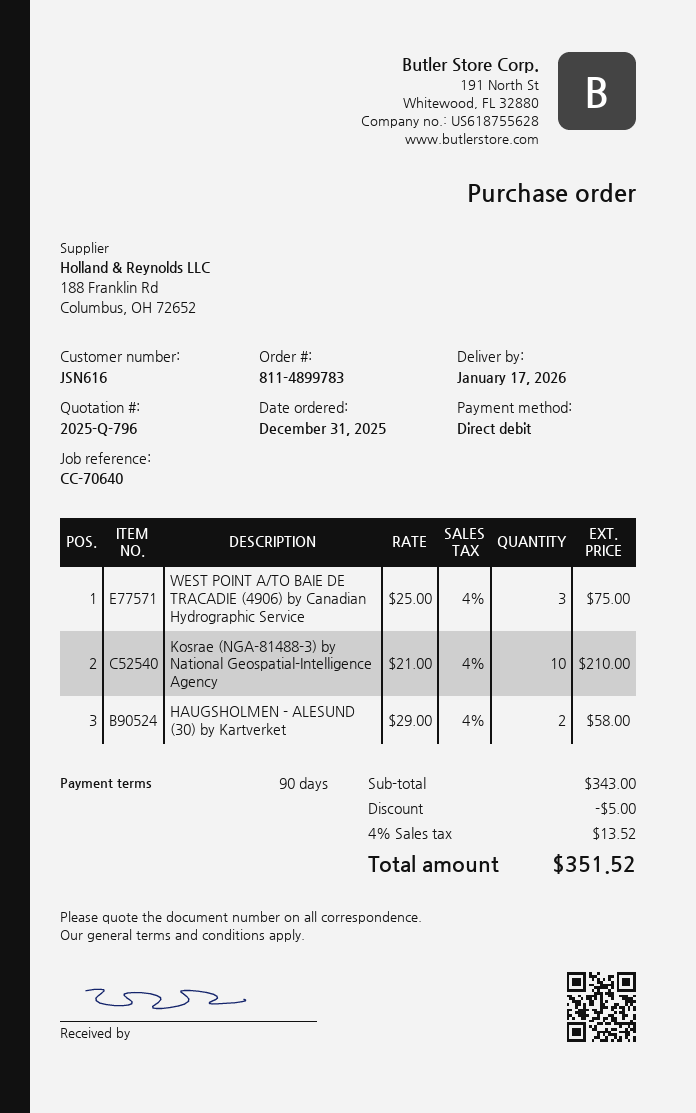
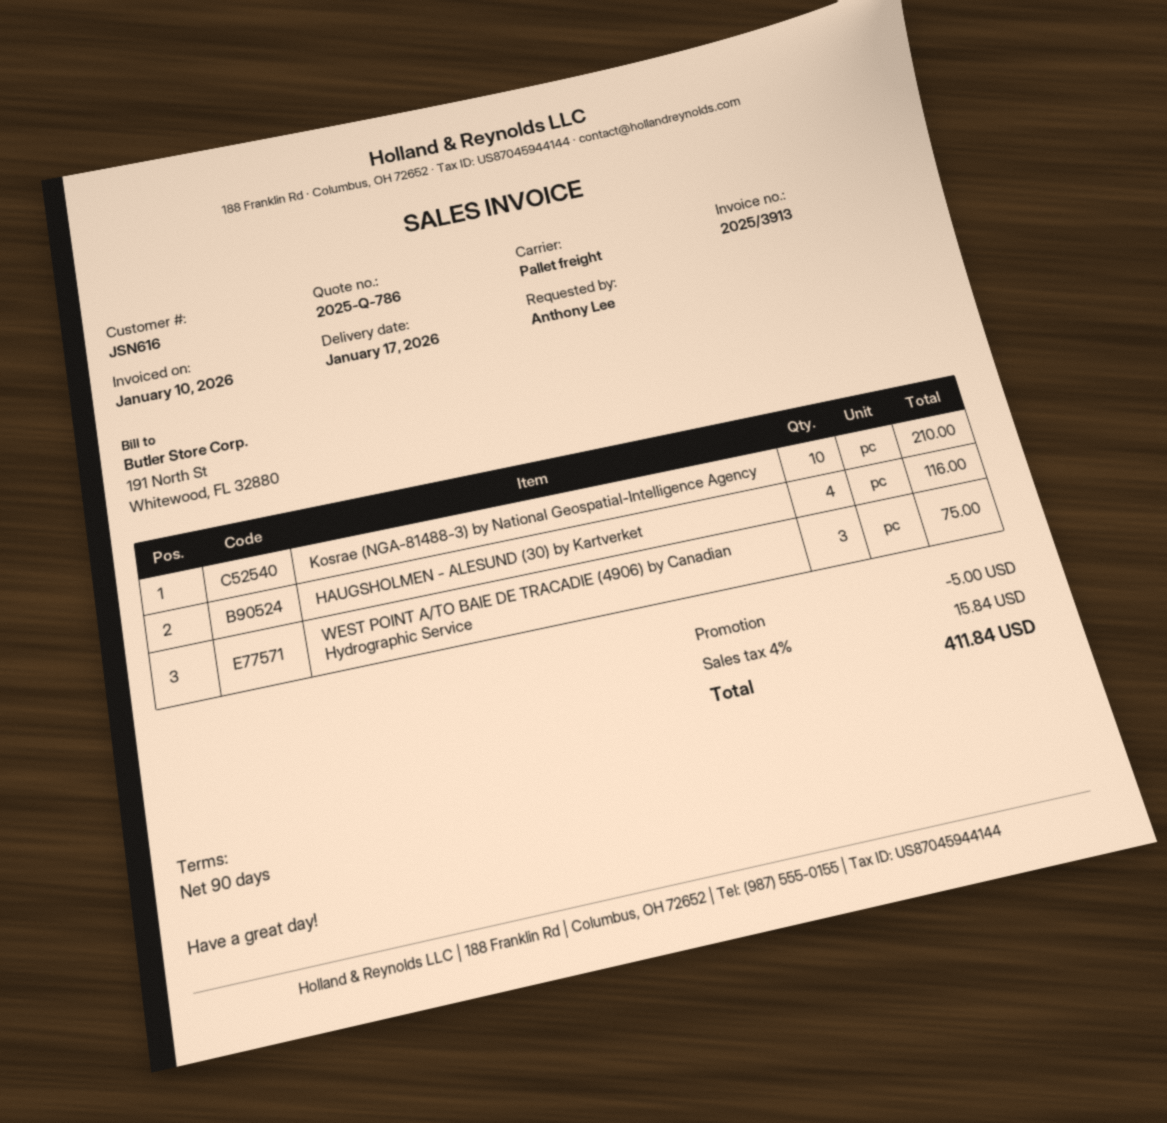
quote number: 2025-Q-796 -> 2025-Q-786
HAUGSHOLMEN - ALESUND (30) by Kartverket: 2 for 58.00 -> 4 for 116.00
tax: 4% = 13.52 -> 4% = 15.84
total: 351.52 -> 411.84

